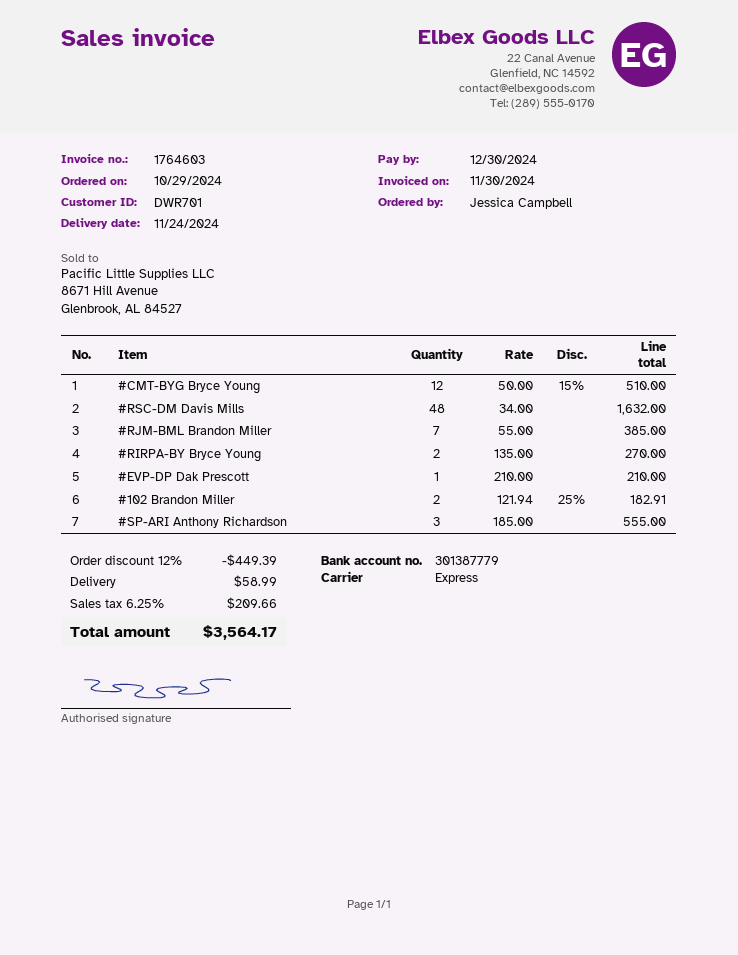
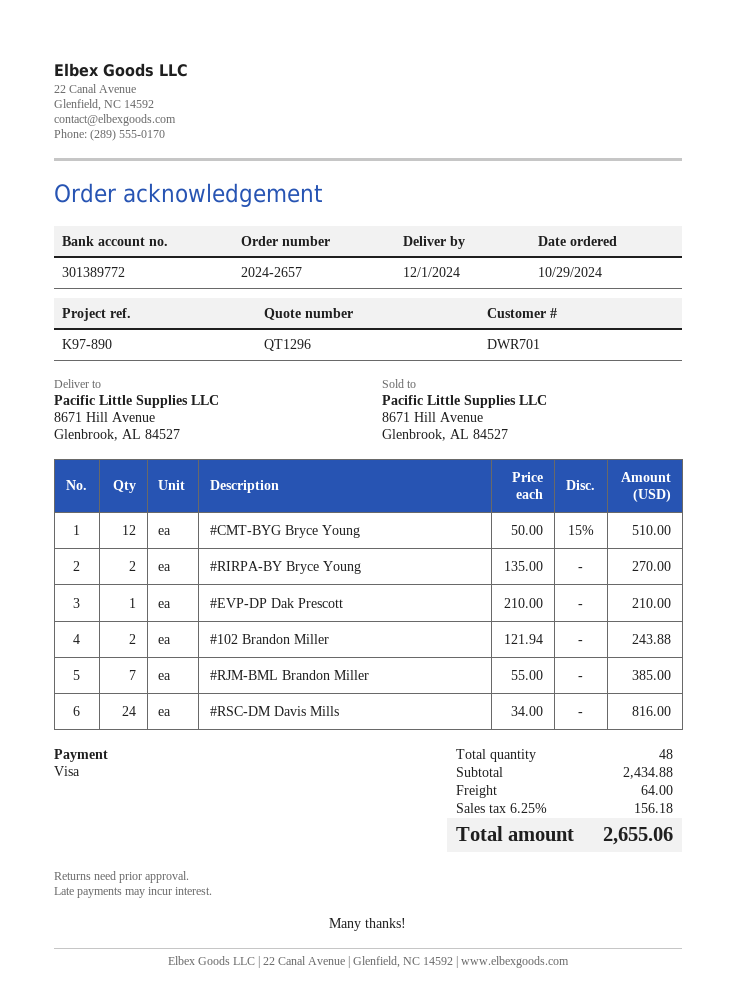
delivery date: 2024-11-24 -> 2024-12-01
bank account: 301387779 -> 301389772
#RSC-DM Davis Mills: 48 x 34.00 = 1632.00 -> 24 x 34.00 = 816.00
#102 Brandon Miller: 2 x 121.94 - 25% = 182.91 -> 2 x 121.94 = 243.88
#SP-ARI Anthony Richardson: 3 x 185.00 = 555.00 -> none
discount: 12% = 449.39 -> none
shipping: 58.99 -> 64.00
tax: 6.25% = 209.66 -> 6.25% = 156.18
total: 3564.17 -> 2655.06

